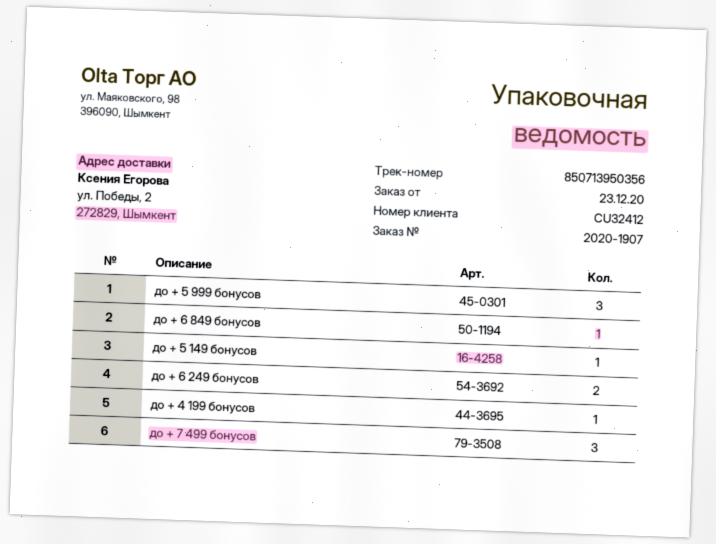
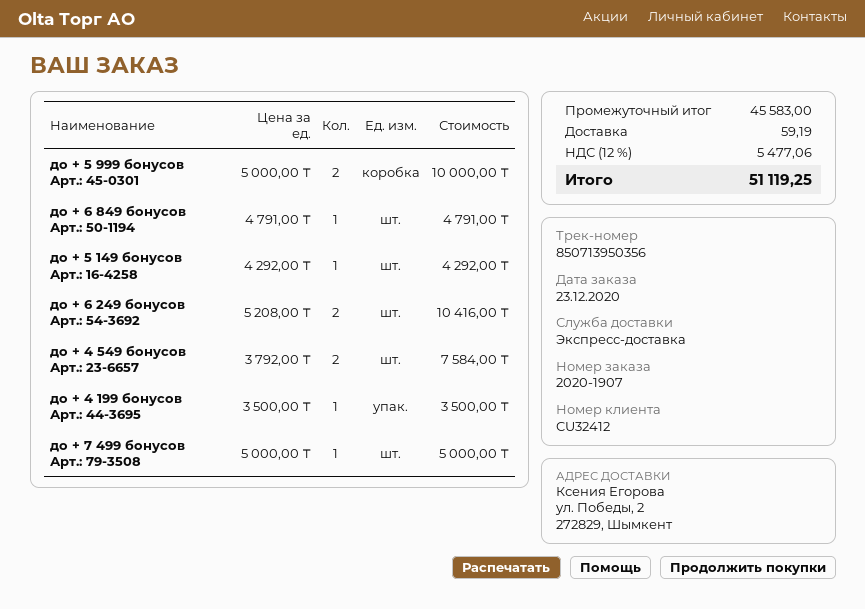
до + 5 999 бонусов: 3 -> 2
до + 7 499 бонусов: 3 -> 1
до + 4 549 бонусов: none -> 2

